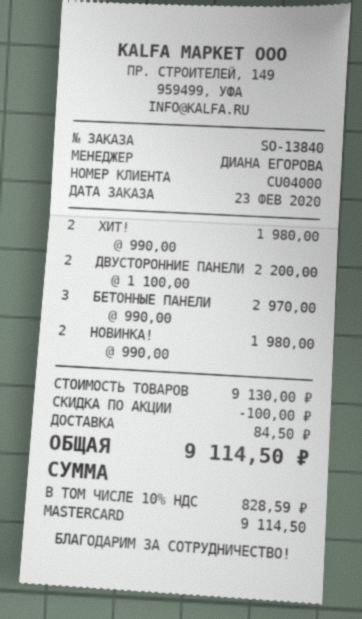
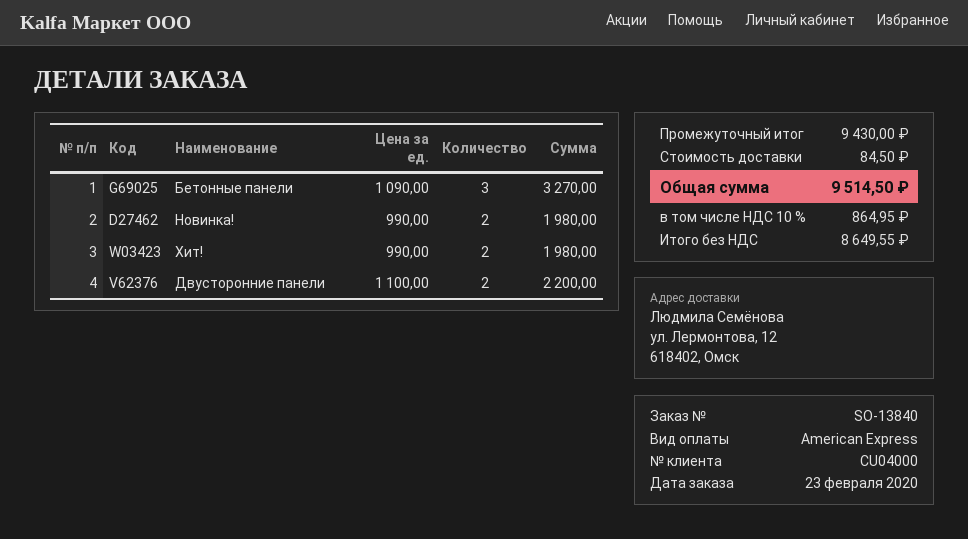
payment method: Mastercard -> American Express
БЕТОННЫЕ ПАНЕЛИ: 3 x 990.00 = 2970.00 -> 3 x 1090.00 = 3270.00
subtotal: 9130.00 -> 9430.00
discount: 100.00 -> none
tax: 10% = 828.59 -> 10% = 864.95
total: 9114.50 -> 9514.50

